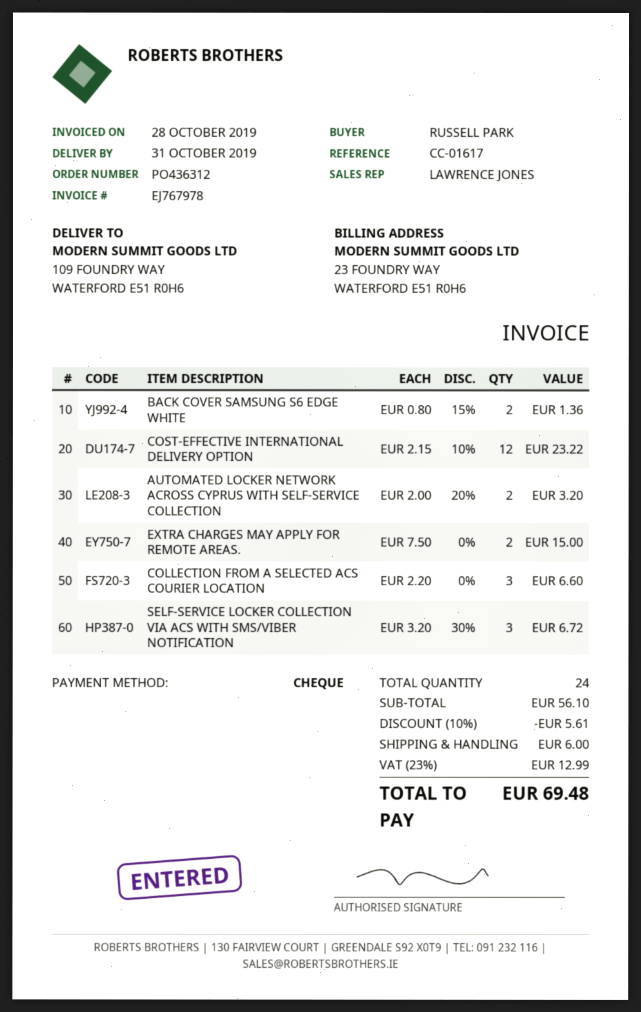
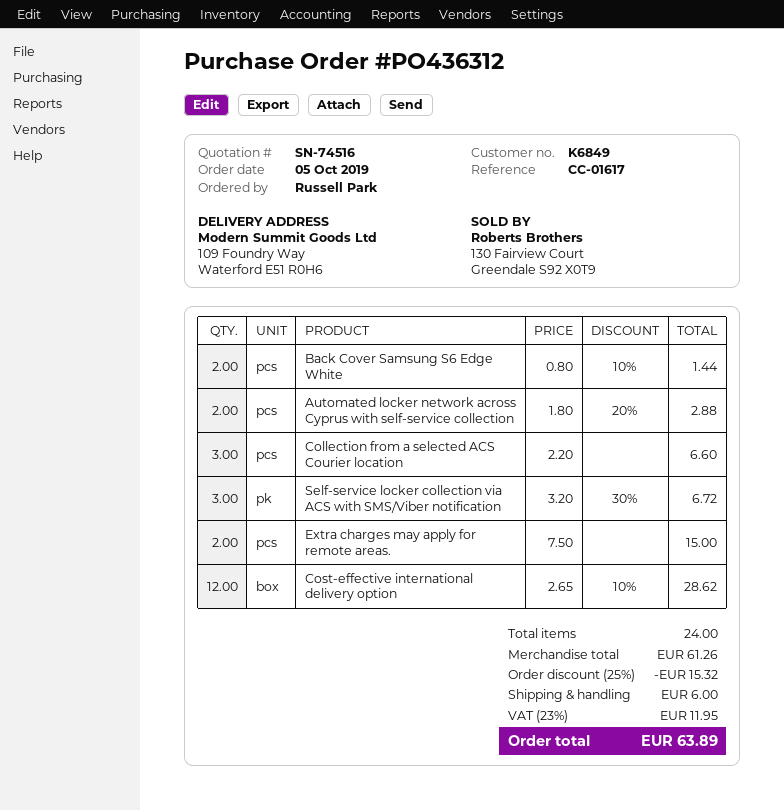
BACK COVER SAMSUNG S6 EDGE WHITE: 2 x 0.80 - 15% = 1.36 -> 2 x 0.80 - 10% = 1.44
COST-EFFECTIVE INTERNATIONAL DELIVERY OPTION: 12 x 2.15 - 10% = 23.22 -> 12 x 2.65 - 10% = 28.62
AUTOMATED LOCKER NETWORK ACROSS CYPRUS WITH SELF-SERVICE COLLECTION: 2 x 2.00 - 20% = 3.20 -> 2 x 1.80 - 20% = 2.88
subtotal: 56.10 -> 61.26
discount: 10% = 5.61 -> 25% = 15.32
tax: 23% = 12.99 -> 23% = 11.95
total: 69.48 -> 63.89

